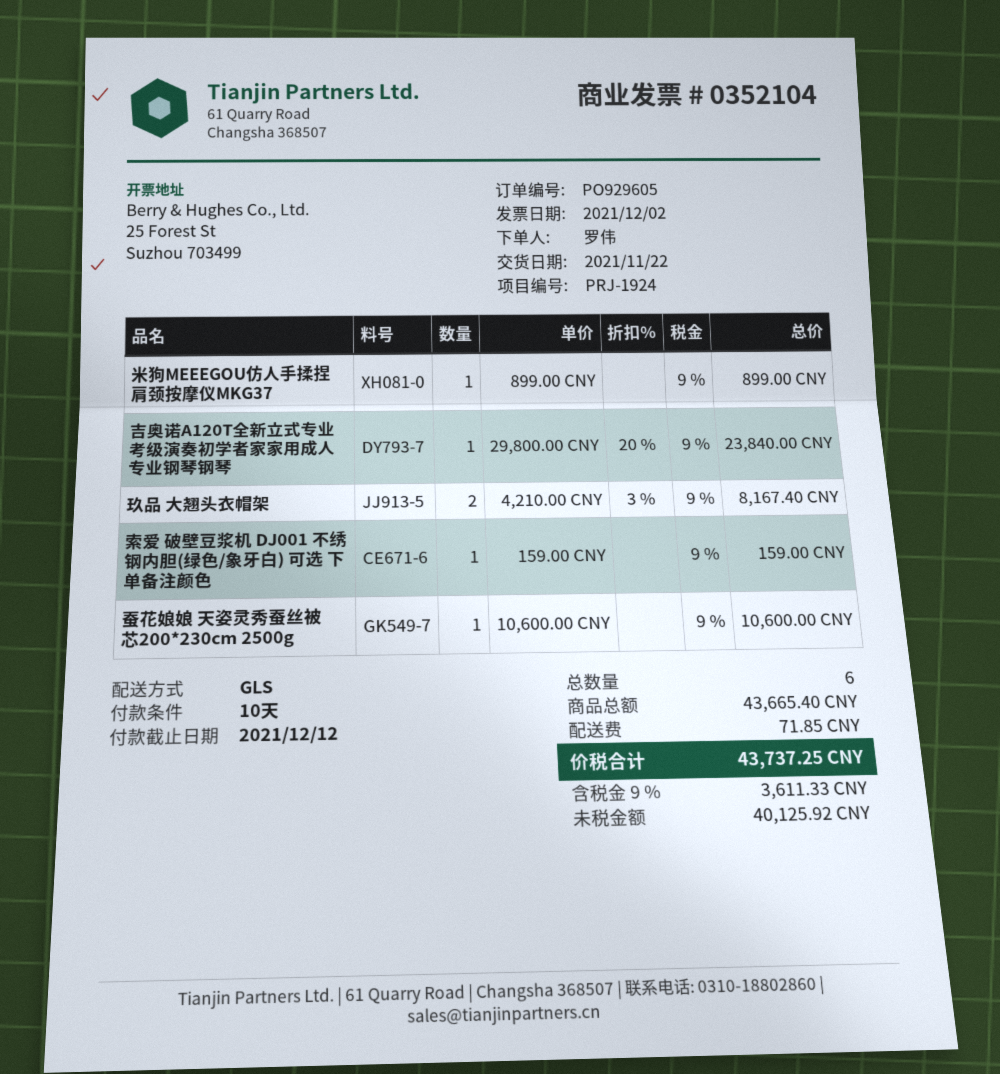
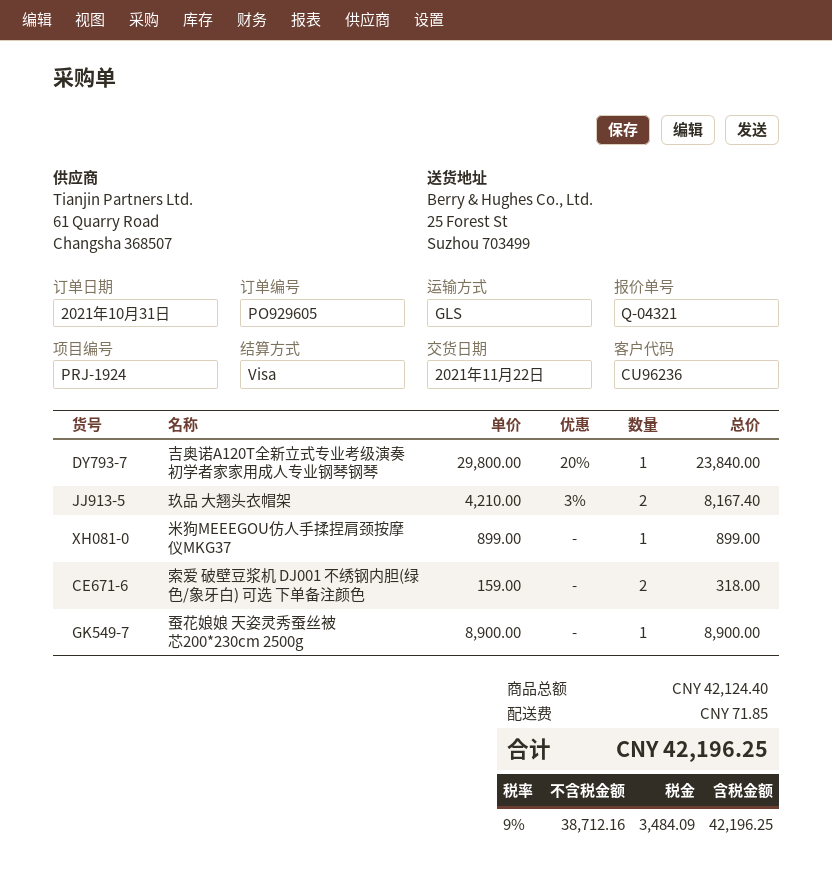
索爱 破壁豆浆机 DJ001 不绣钢内胆(绿色/象牙白) 可选 下单备注颜色: 1 x 159.00 = 159.00 -> 2 x 159.00 = 318.00
蚕花娘娘 天姿灵秀蚕丝被芯200*230cm 2500g: 1 x 10600.00 = 10600.00 -> 1 x 8900.00 = 8900.00
subtotal: 43665.40 -> 42124.40
net: 40125.92 -> 38712.16
tax: 9% = 3611.33 -> 9% = 3484.09
total: 43737.25 -> 42196.25

